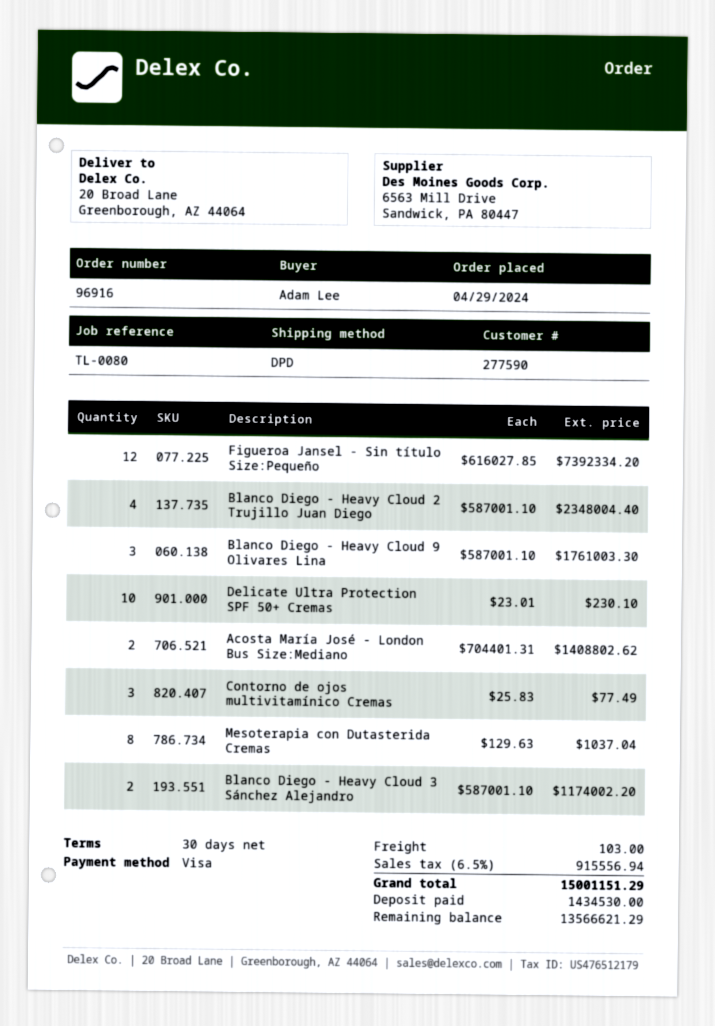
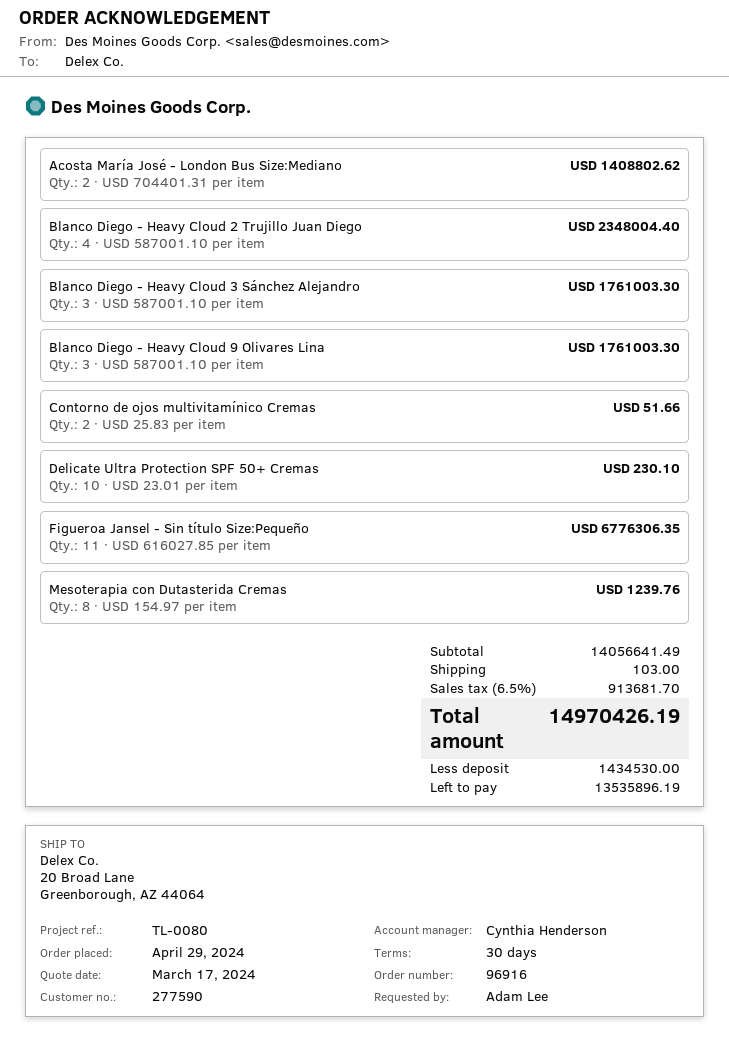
Figueroa Jansel - Sin título Size:Pequeño: 12 x 616027.85 = 7392334.20 -> 11 x 616027.85 = 6776306.35
Contorno de ojos multivitamínico Cremas: 3 x 25.83 = 77.49 -> 2 x 25.83 = 51.66
Mesoterapia con Dutasterida Cremas: 8 x 129.63 = 1037.04 -> 8 x 154.97 = 1239.76
Blanco Diego - Heavy Cloud 3 Sánchez Alejandro: 2 x 587001.10 = 1174002.20 -> 3 x 587001.10 = 1761003.30
tax: 6.5% = 915556.94 -> 6.5% = 913681.70
total: 15001151.29 -> 14970426.19
balance: 13566621.29 -> 13535896.19

